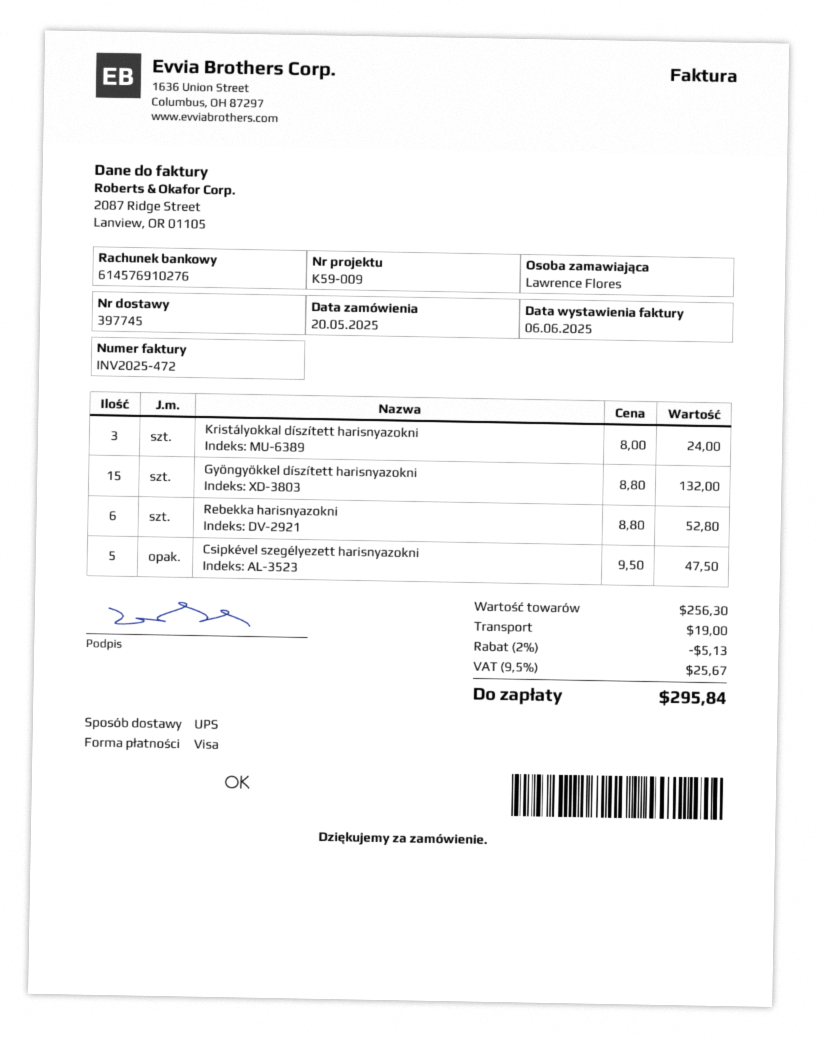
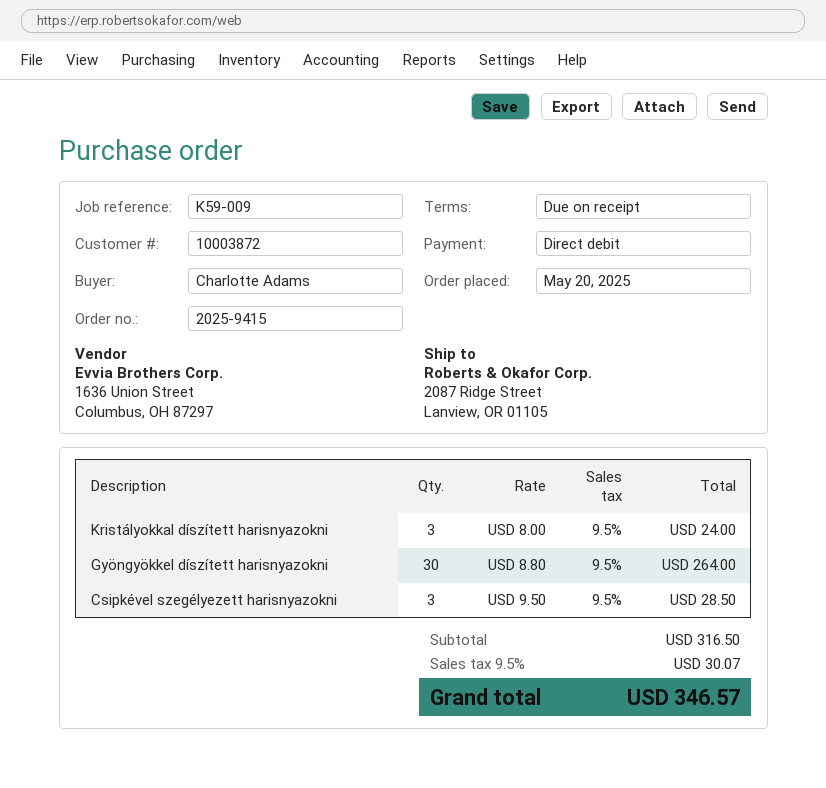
ordered by: Lawrence Flores -> Charlotte Adams
payment method: Visa -> direct debit
Gyöngyökkel díszített harisnyazokni: 15 x 8.80 = 132.00 -> 30 x 8.80 = 264.00
Rebekka harisnyazokni: 6 x 8.80 = 52.80 -> none
Csipkével szegélyezett harisnyazokni: 5 x 9.50 = 47.50 -> 3 x 9.50 = 28.50
subtotal: 256.30 -> 316.50
discount: 2% = 5.13 -> none
shipping: 19.00 -> none
tax: 9.5% = 25.67 -> 9.5% = 30.07
total: 295.84 -> 346.57

